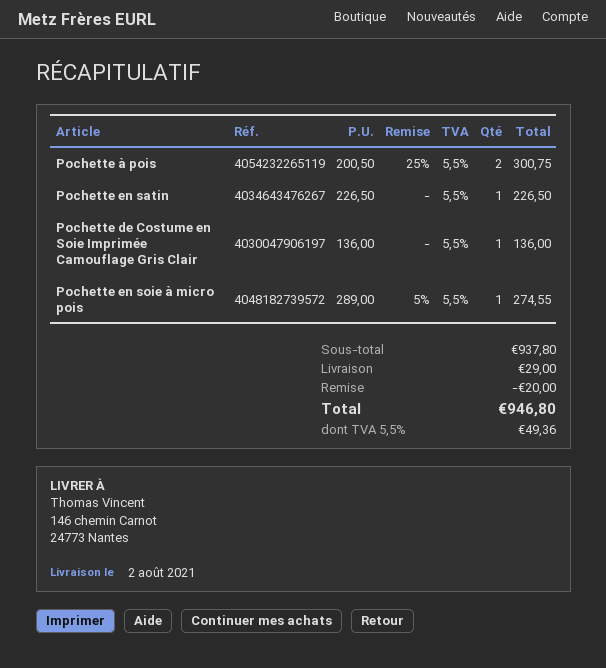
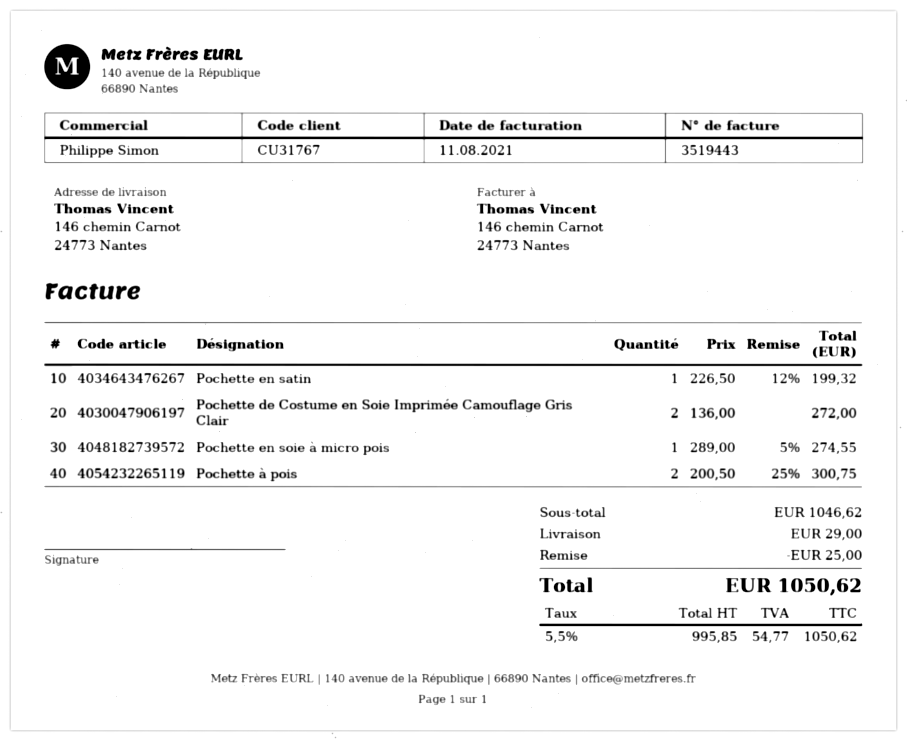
Pochette en satin: 1 x 226.50 = 226.50 -> 1 x 226.50 - 12% = 199.32
Pochette de Costume en Soie Imprimée Camouflage Gris Clair: 1 x 136.00 = 136.00 -> 2 x 136.00 = 272.00
subtotal: 937.80 -> 1046.62
discount: 20.00 -> 25.00
tax: 5.5% = 49.36 -> 5.5% = 54.77
total: 946.80 -> 1050.62

